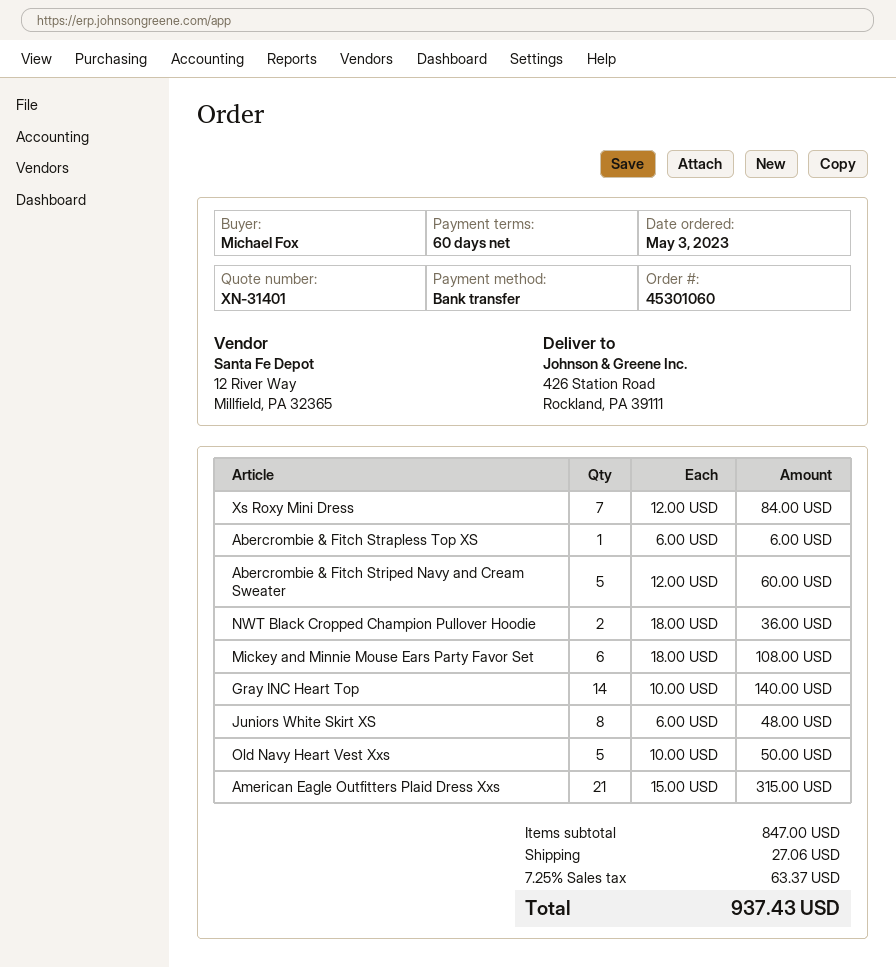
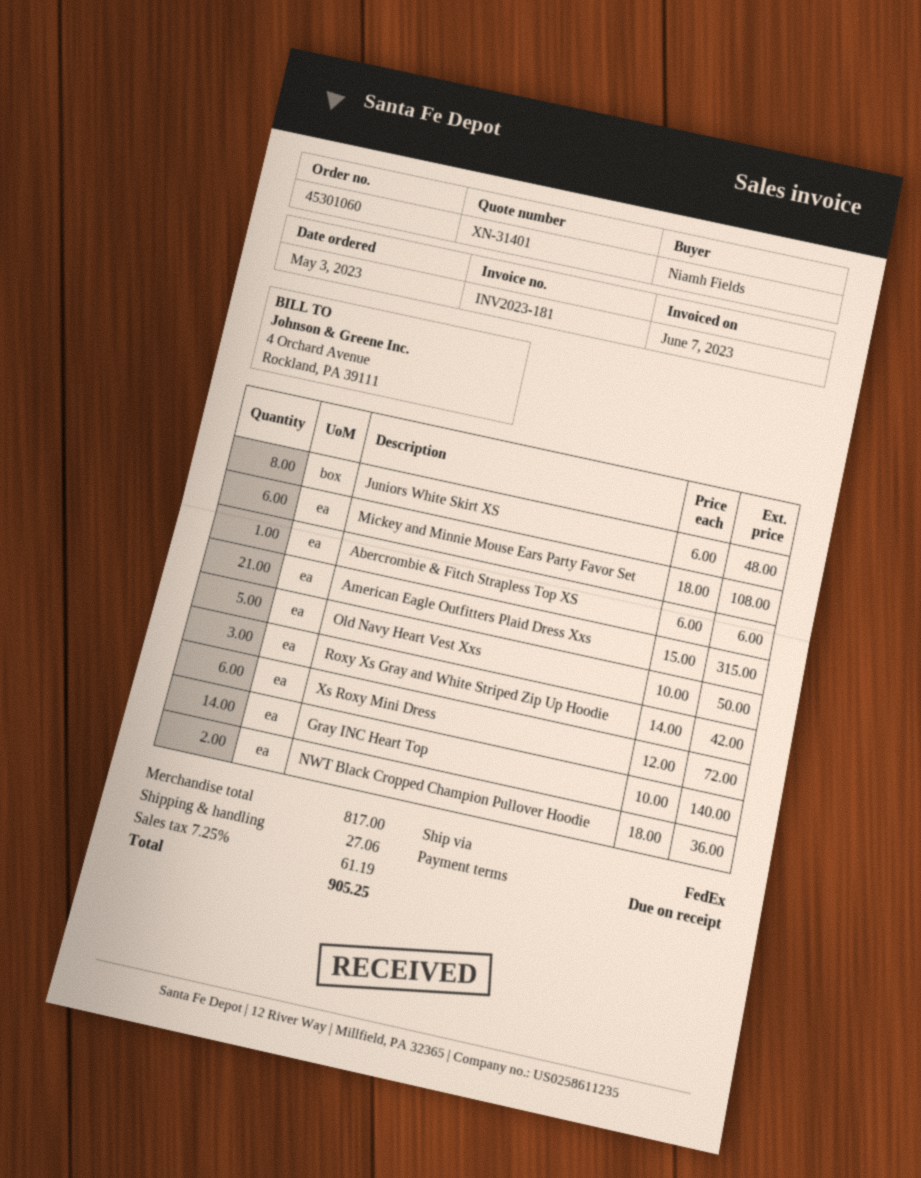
payment terms: 60 days -> on receipt
ordered by: Michael Fox -> Niamh Fields
Xs Roxy Mini Dress: 7 x 12.00 = 84.00 -> 6 x 12.00 = 72.00
Abercrombie & Fitch Striped Navy and Cream Sweater: 5 x 12.00 = 60.00 -> none
Roxy Xs Gray and White Striped Zip Up Hoodie: none -> 3 x 14.00 = 42.00
subtotal: 847.00 -> 817.00
tax: 7.25% = 63.37 -> 7.25% = 61.19
total: 937.43 -> 905.25

